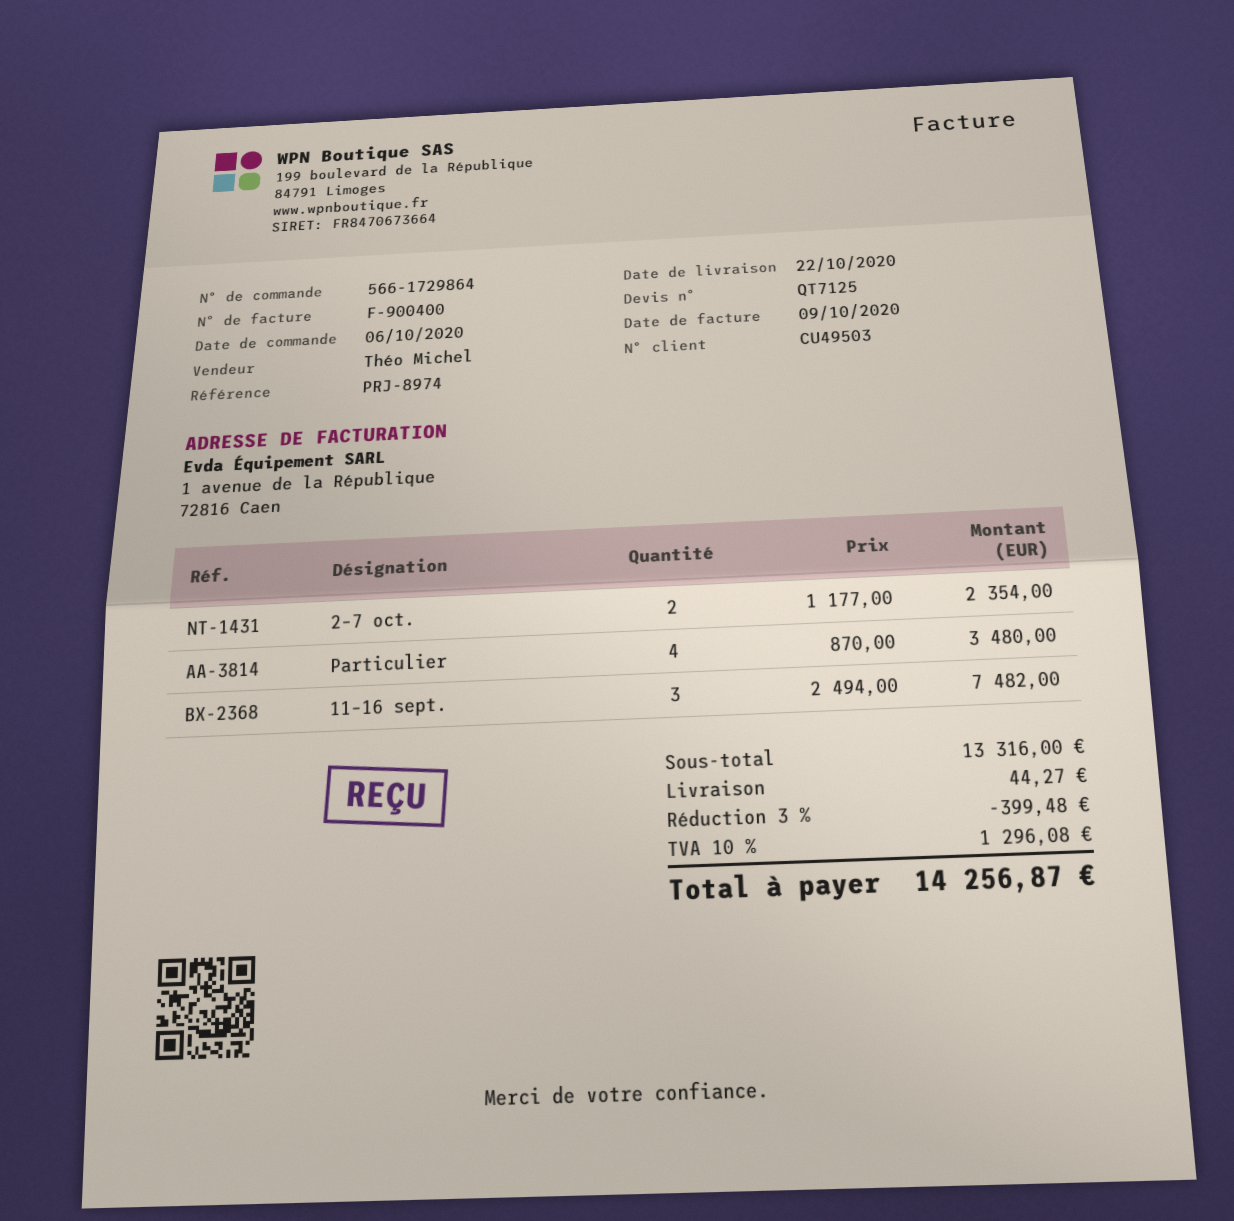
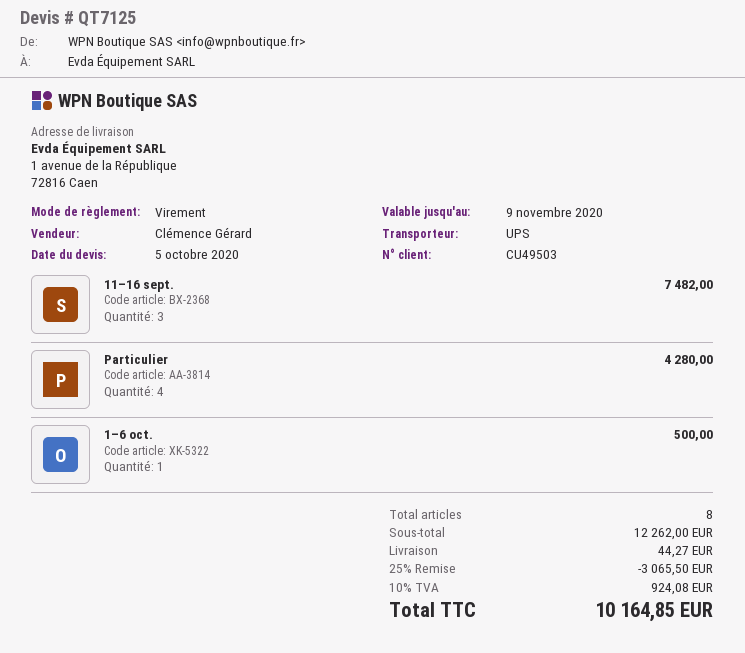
sales rep: Théo Michel -> Clémence Gérard
2–7 oct.: 2 for 2354.00 -> none
Particulier: 4 for 3480.00 -> 4 for 4280.00
1–6 oct.: none -> 1 for 500.00
subtotal: 13316.00 -> 12262.00
discount: 3% = 399.48 -> 25% = 3065.50
tax: 10% = 1296.08 -> 10% = 924.08
total: 14256.87 -> 10164.85

